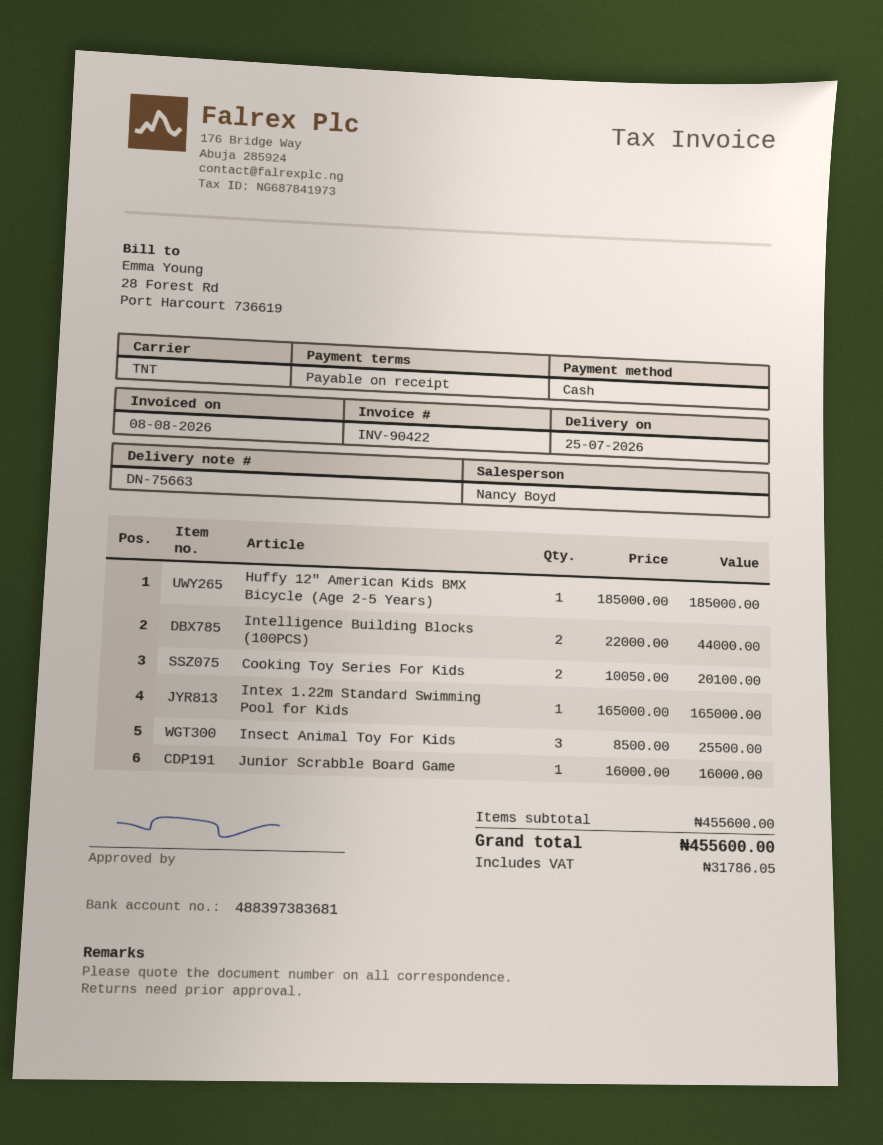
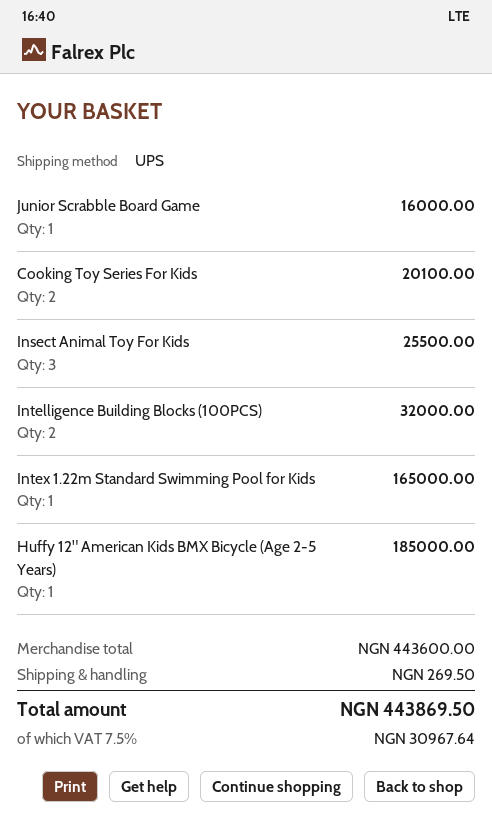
shipping method: TNT -> UPS
Intelligence Building Blocks (100PCS): 2 for 44000.00 -> 2 for 32000.00
subtotal: 455600.00 -> 443600.00
shipping: none -> 269.50
tax: 31786.05 -> 30967.64
total: 455600.00 -> 443869.50

